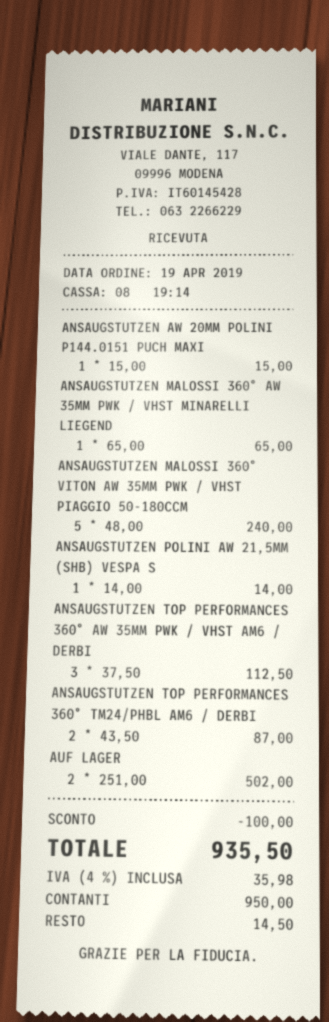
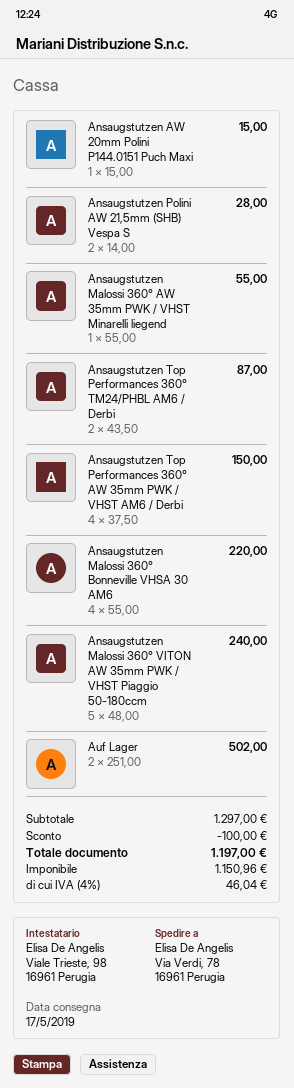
ANSAUGSTUTZEN MALOSSI 360° AW 35MM PWK / VHST MINARELLI LIEGEND: 1 x 65.00 = 65.00 -> 1 x 55.00 = 55.00
ANSAUGSTUTZEN POLINI AW 21,5MM (SHB) VESPA S: 1 x 14.00 = 14.00 -> 2 x 14.00 = 28.00
ANSAUGSTUTZEN TOP PERFORMANCES 360° AW 35MM PWK / VHST AM6 / DERBI: 3 x 37.50 = 112.50 -> 4 x 37.50 = 150.00
Ansaugstutzen Malossi 360° Bonneville VHSA 30 AM6: none -> 4 x 55.00 = 220.00
tax: 4% = 35.98 -> 4% = 46.04
total: 935.50 -> 1197.00

